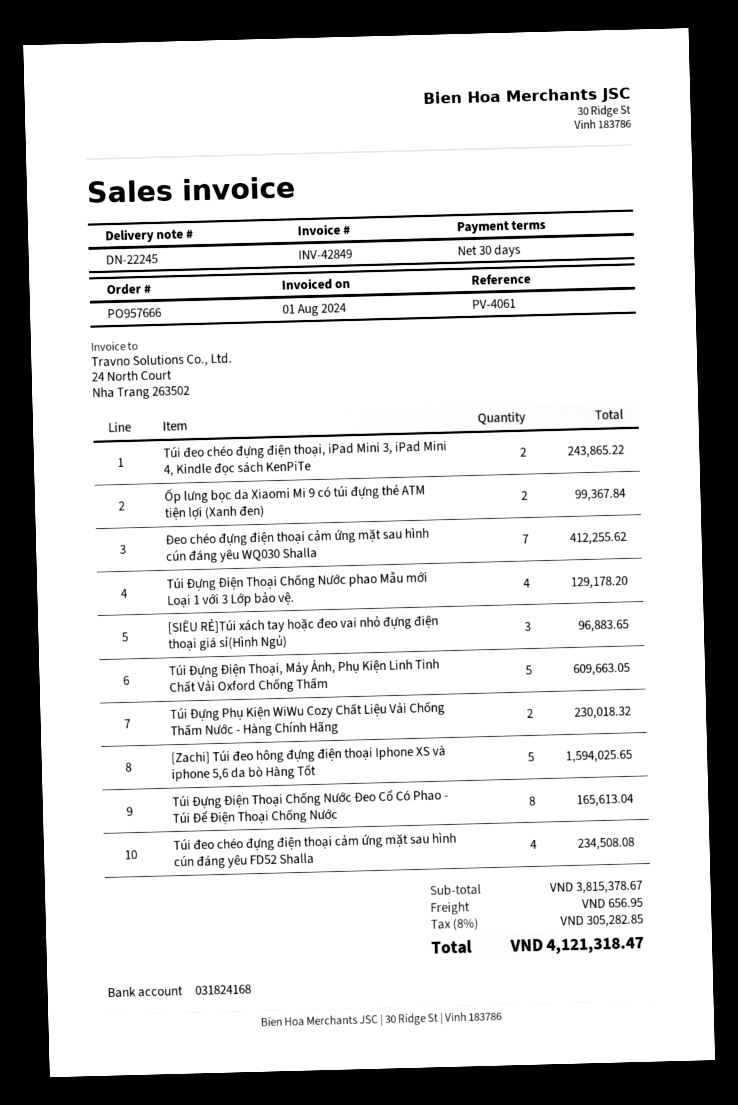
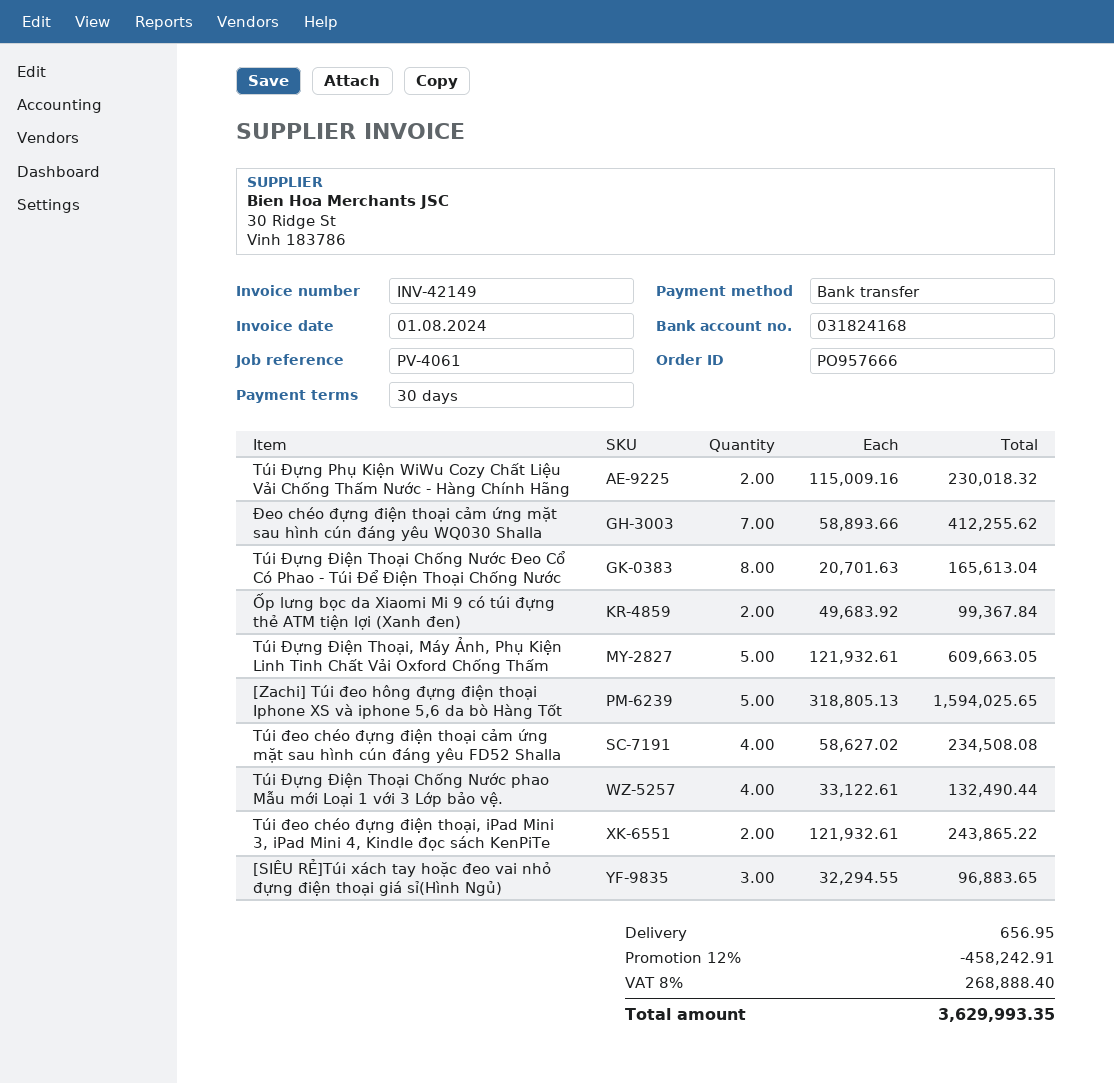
invoice number: INV-42849 -> INV-42149
Túi Đựng Điện Thoại Chống Nước phao Mẫu mới Loại 1 với 3 Lớp bảo vệ.: 4 for 129178.20 -> 4 for 132490.44
discount: none -> 12% = 458242.91
tax: 8% = 305282.85 -> 8% = 268888.40
total: 4121318.47 -> 3629993.35

